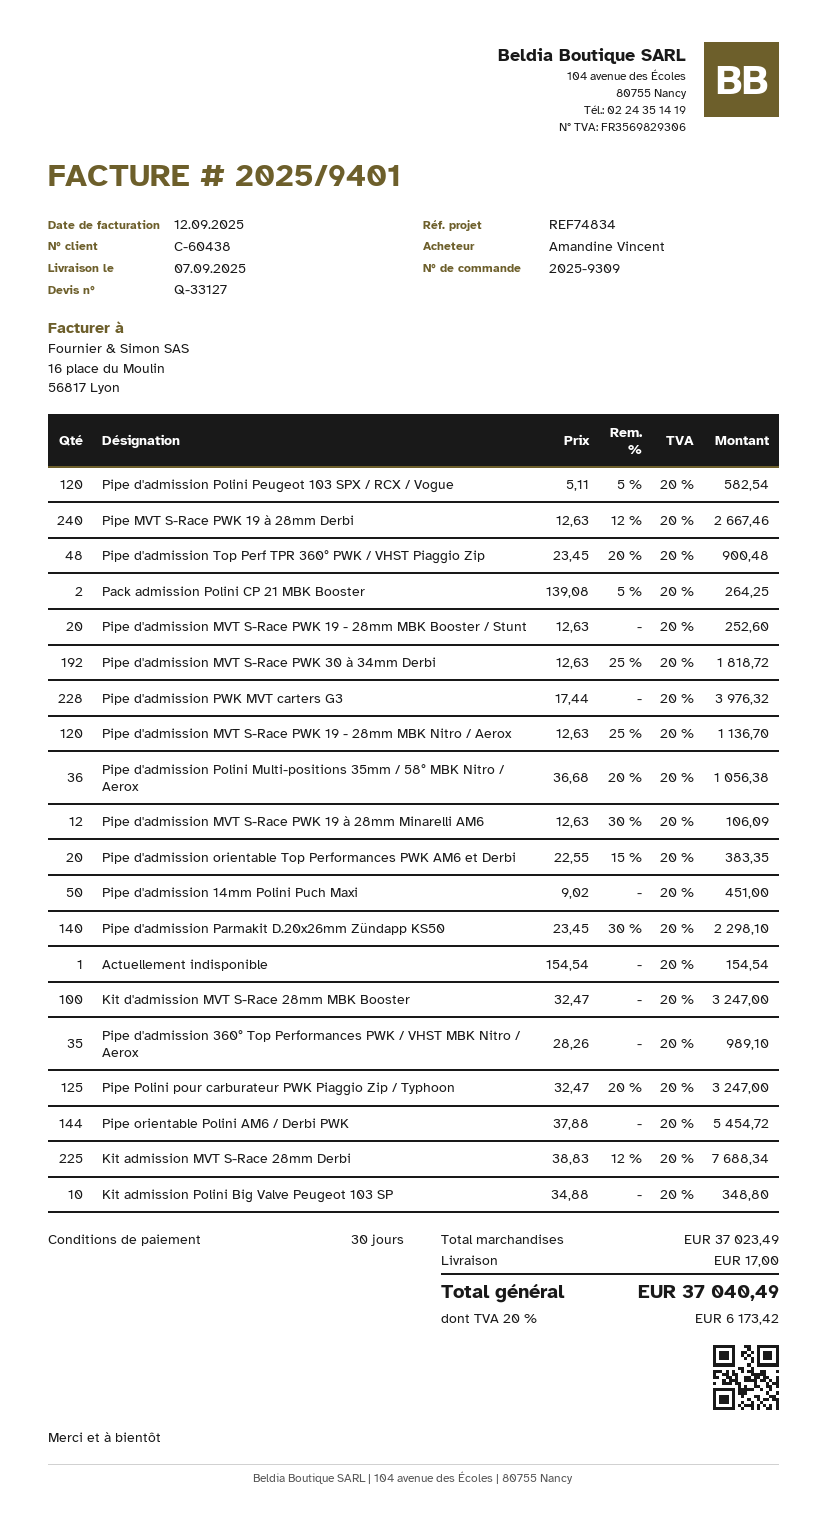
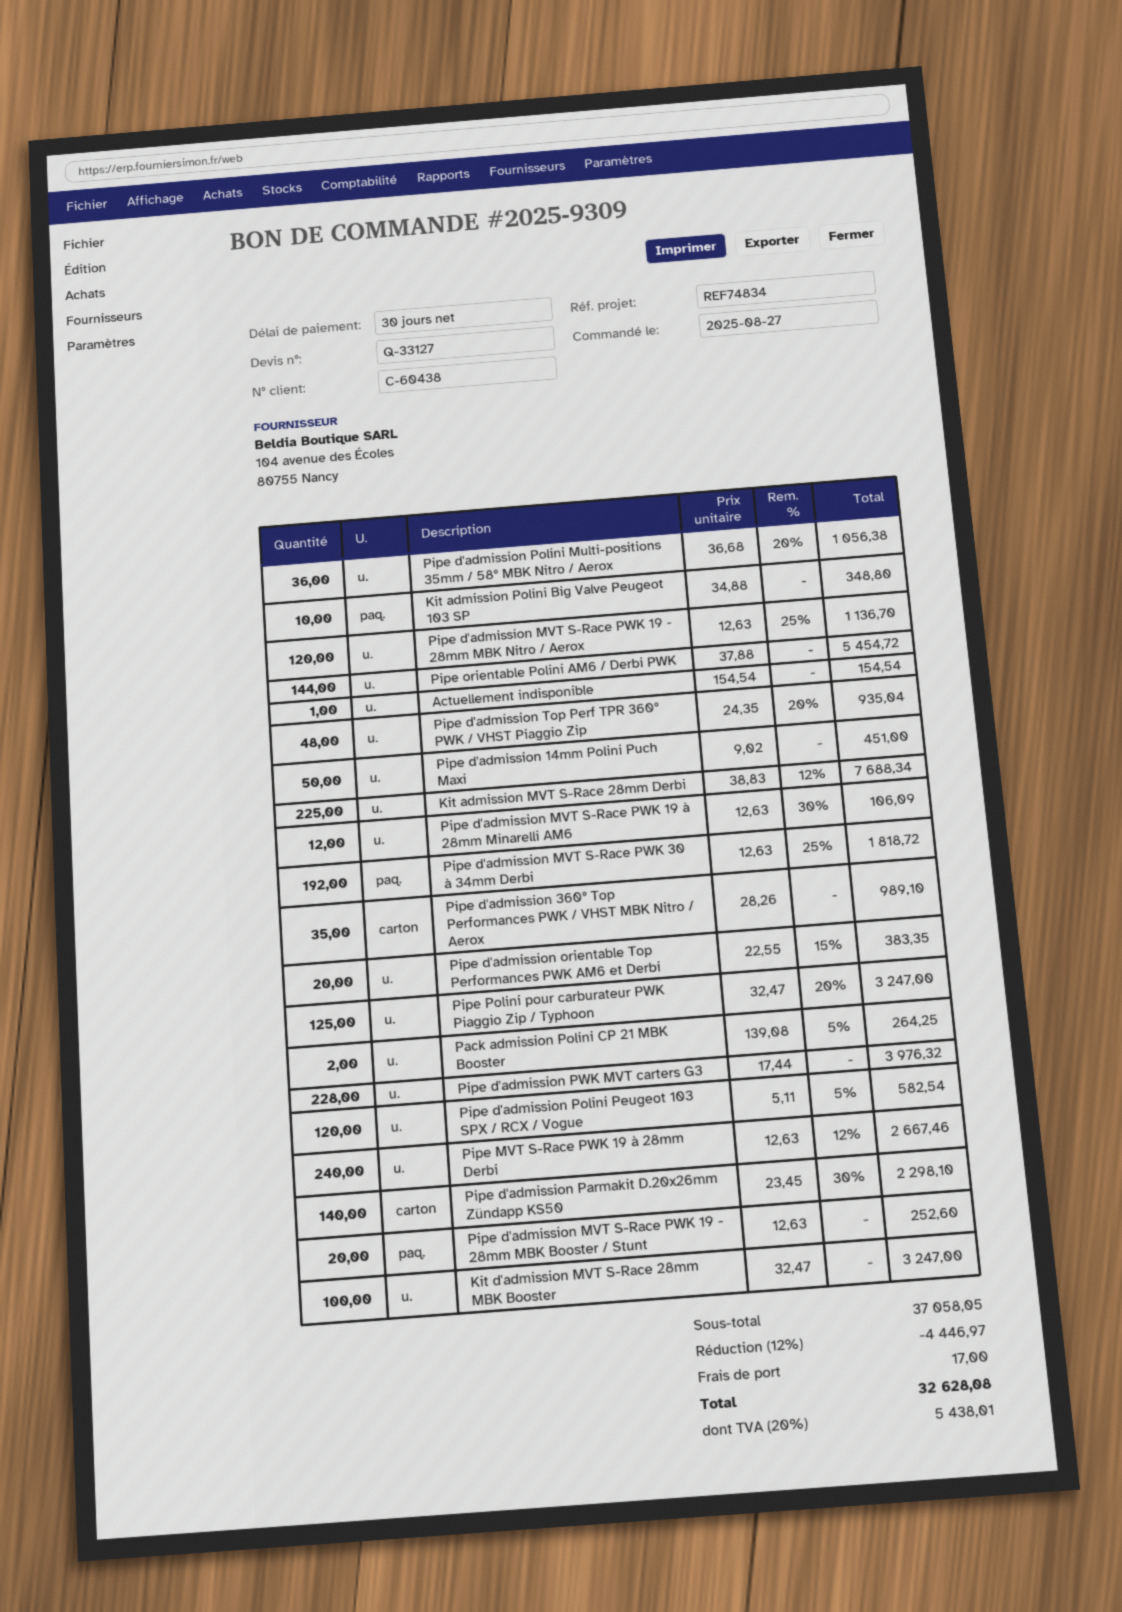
Pipe d'admission Top Perf TPR 360° PWK / VHST Piaggio Zip: 48 x 23.45 - 20% = 900.48 -> 48 x 24.35 - 20% = 935.04
subtotal: 37023.49 -> 37058.05
discount: none -> 12% = 4446.97
tax: 20% = 6173.42 -> 20% = 5438.01
total: 37040.49 -> 32628.08

